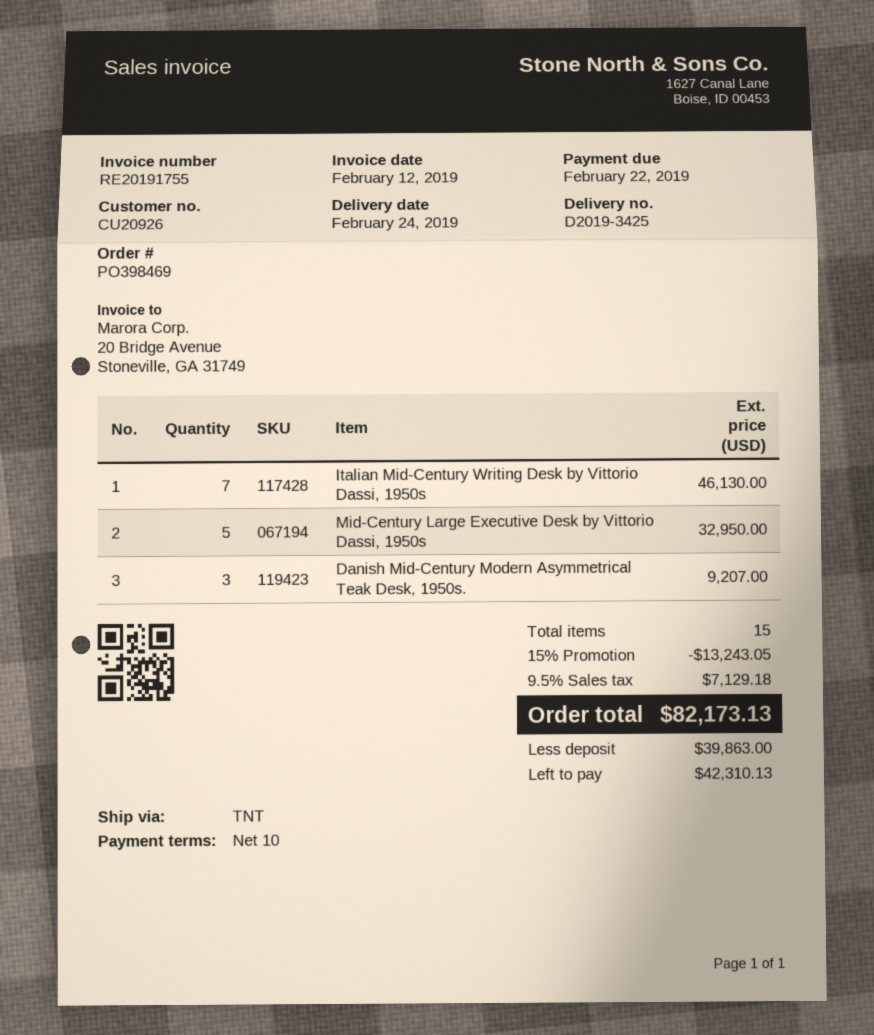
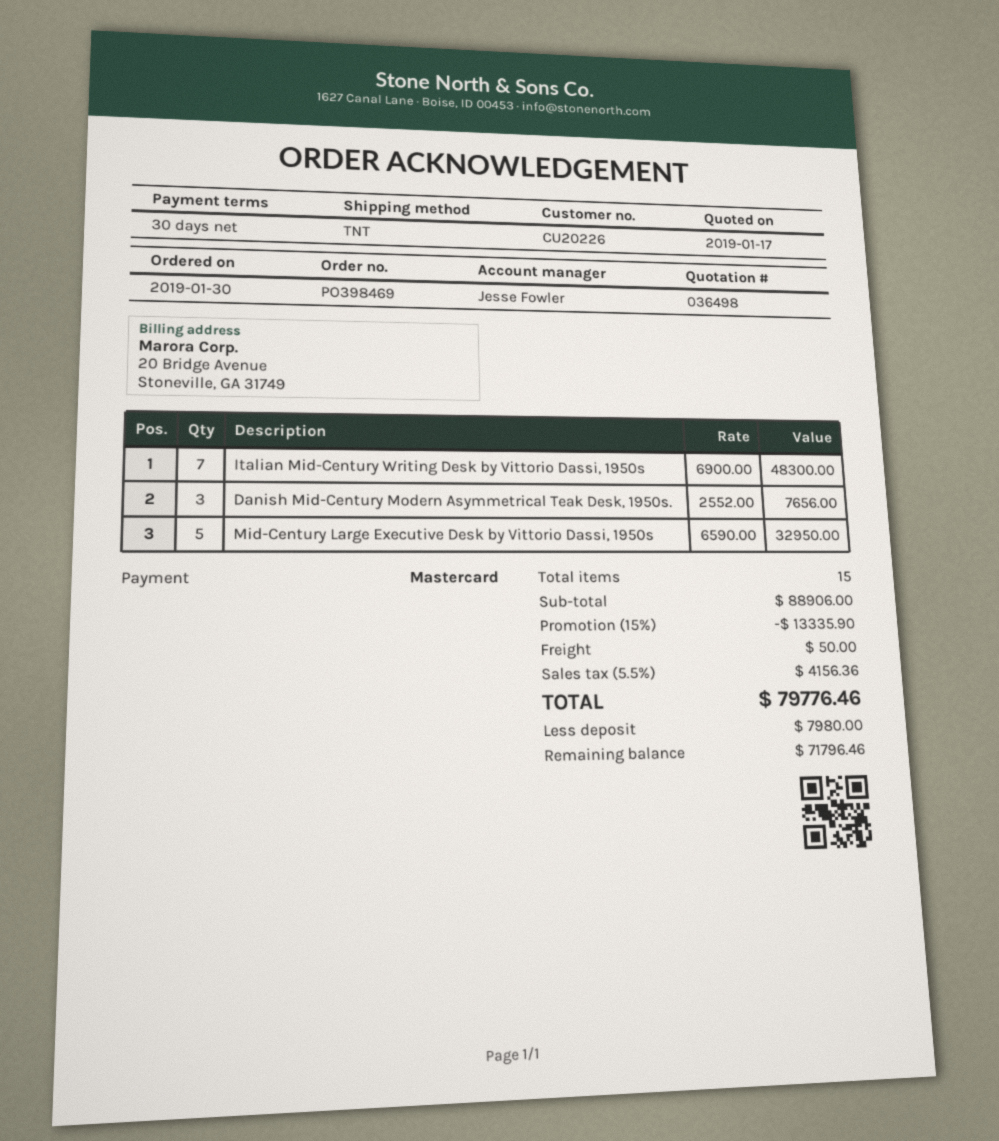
payment terms: 10 days -> 30 days
customer number: CU20926 -> CU20226
Italian Mid-Century Writing Desk by Vittorio Dassi, 1950s: 7 for 46130.00 -> 7 for 48300.00
Danish Mid-Century Modern Asymmetrical Teak Desk, 1950s.: 3 for 9207.00 -> 3 for 7656.00
discount: 15% = 13243.05 -> 15% = 13335.90
shipping: none -> 50.00
tax: 9.5% = 7129.18 -> 5.5% = 4156.36
total: 82173.13 -> 79776.46
deposit: 39863.00 -> 7980.00
balance: 42310.13 -> 71796.46

